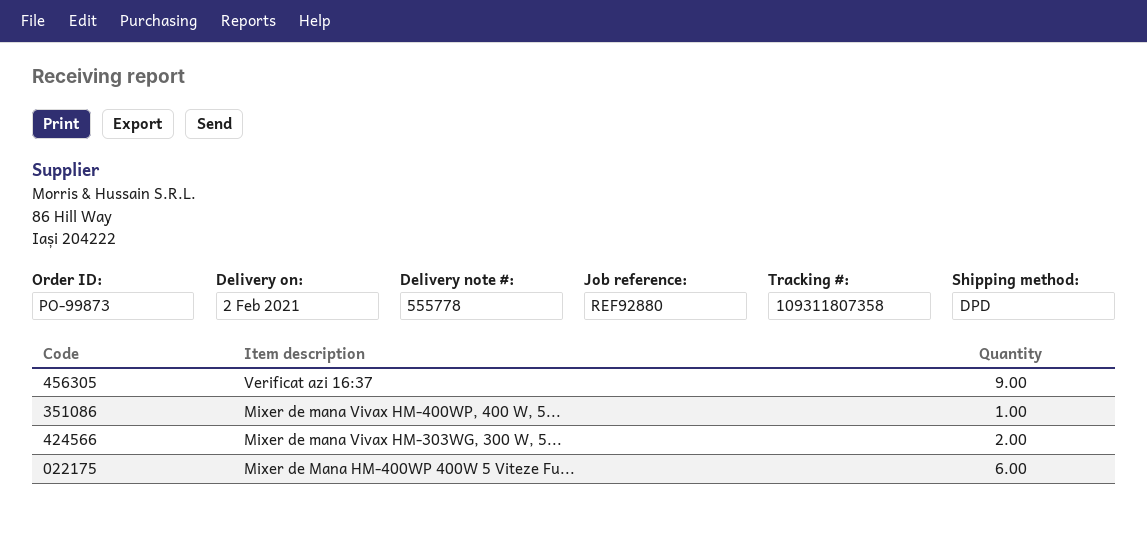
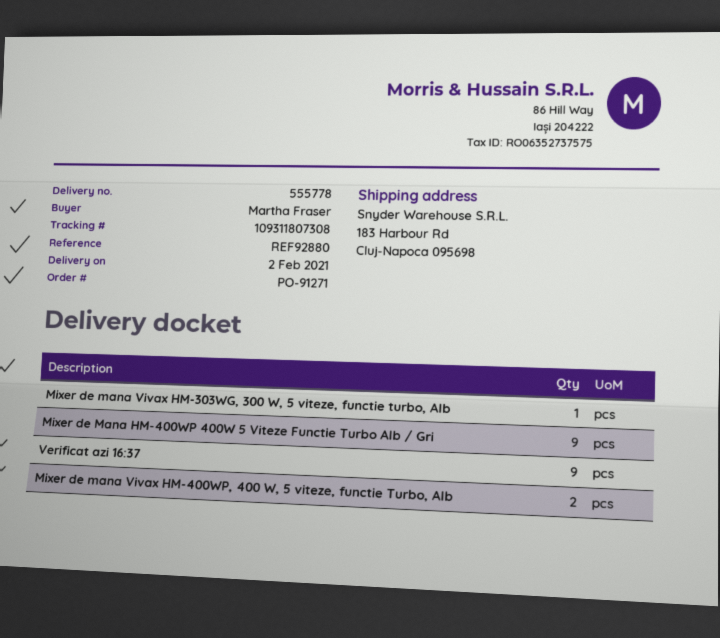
order number: PO-99873 -> PO-91271
tracking number: 109311807358 -> 109311807308
Mixer de mana Vivax HM-400WP, 400 W, 5...: 1 -> 2
Mixer de mana Vivax HM-303WG, 300 W, 5...: 2 -> 1
Mixer de Mana HM-400WP 400W 5 Viteze Fu...: 6 -> 9

